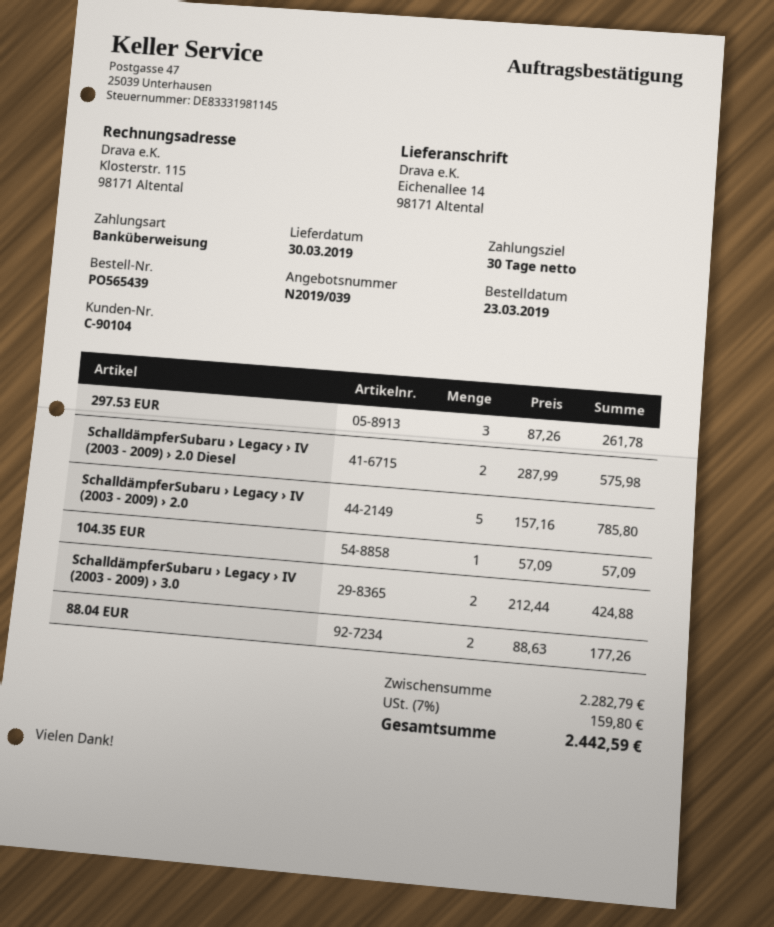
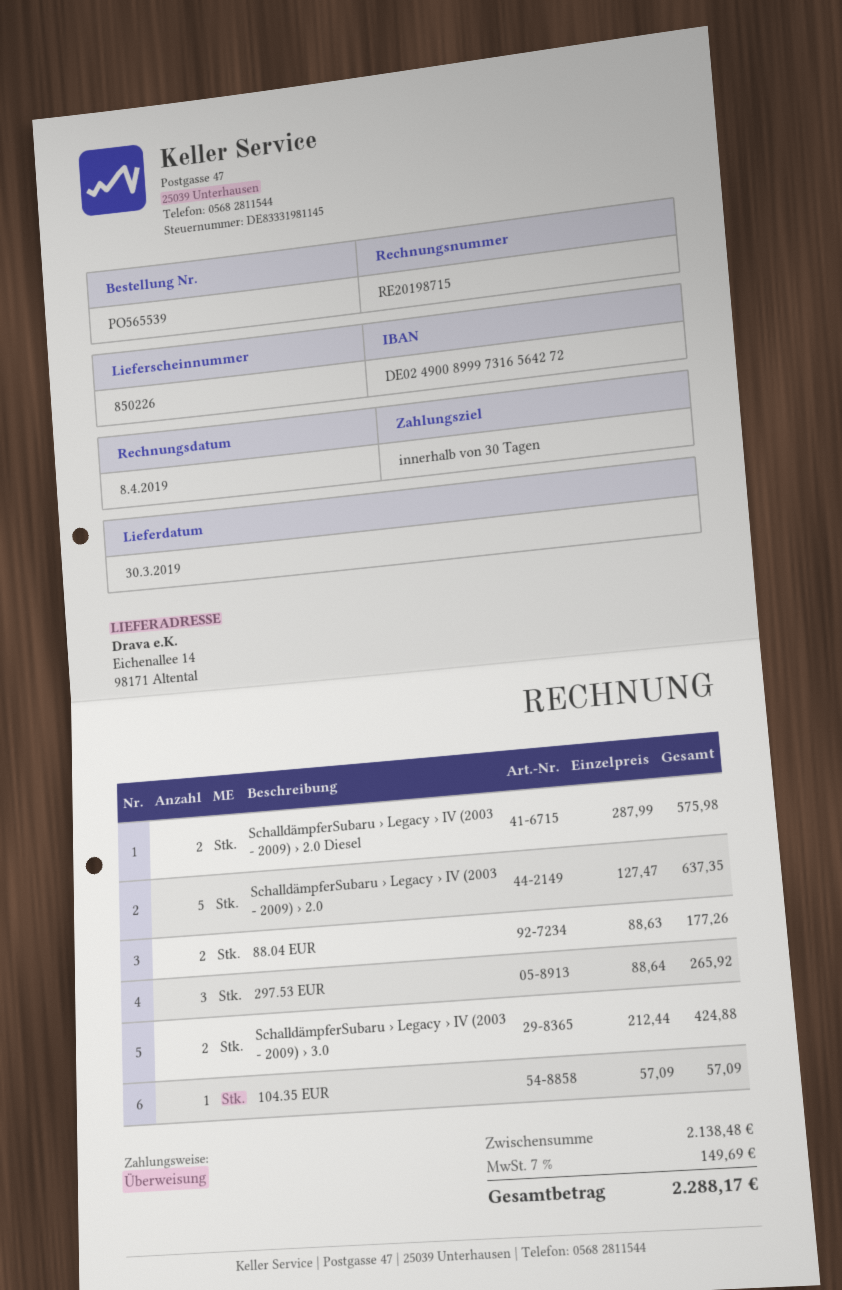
order number: PO565439 -> PO565539
297.53 EUR: 3 x 87.26 = 261.78 -> 3 x 88.64 = 265.92
SchalldämpferSubaru › Legacy › IV (2003 - 2009) › 2.0: 5 x 157.16 = 785.80 -> 5 x 127.47 = 637.35
subtotal: 2282.79 -> 2138.48
tax: 7% = 159.80 -> 7% = 149.69
total: 2442.59 -> 2288.17

